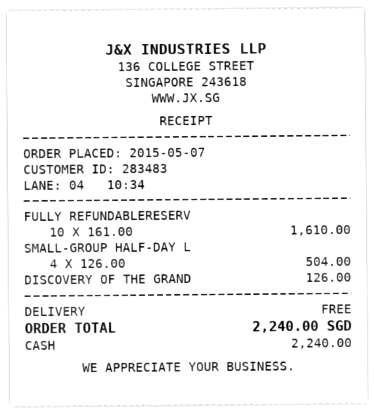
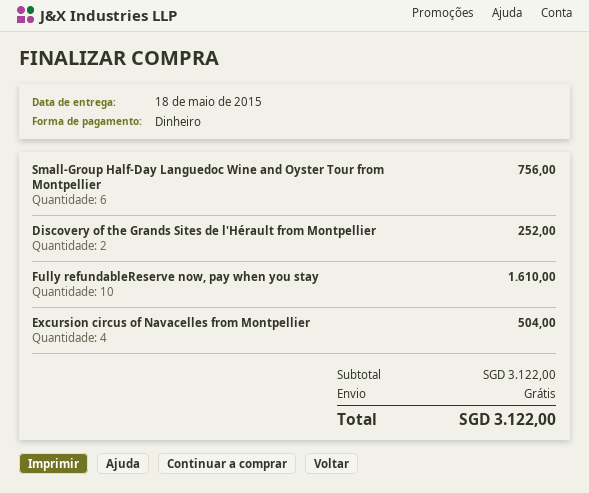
SMALL-GROUP HALF-DAY L: 4 for 504.00 -> 6 for 756.00
DISCOVERY OF THE GRAND: 1 for 126.00 -> 2 for 252.00
Excursion circus of Navacelles from Montpellier: none -> 4 for 504.00
total: 2240.00 -> 3122.00

